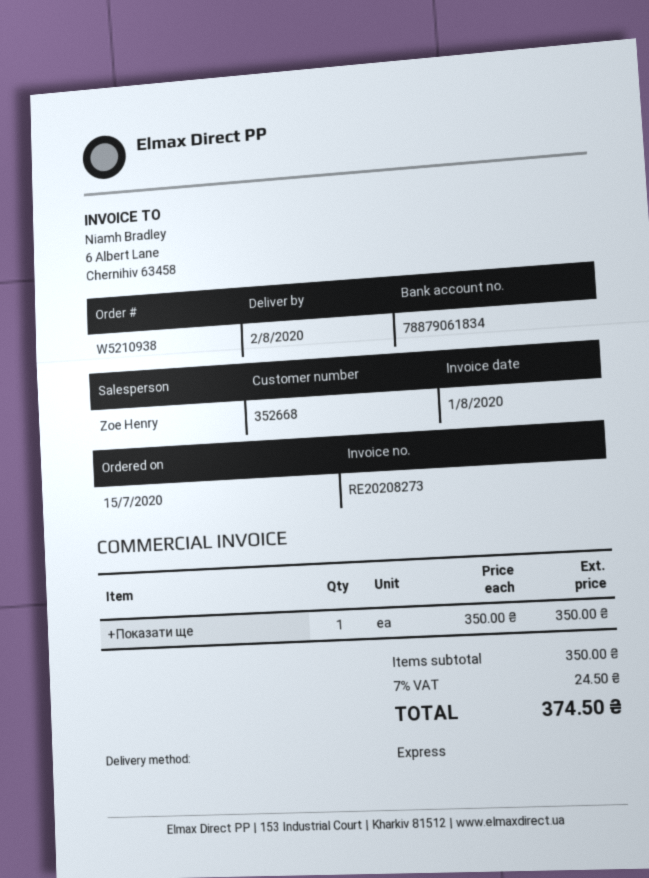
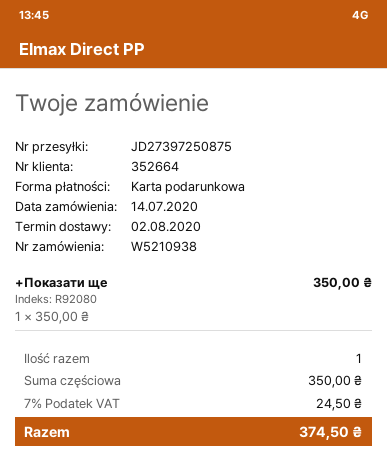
order date: 2020-07-15 -> 2020-07-14
customer number: 352668 -> 352664

